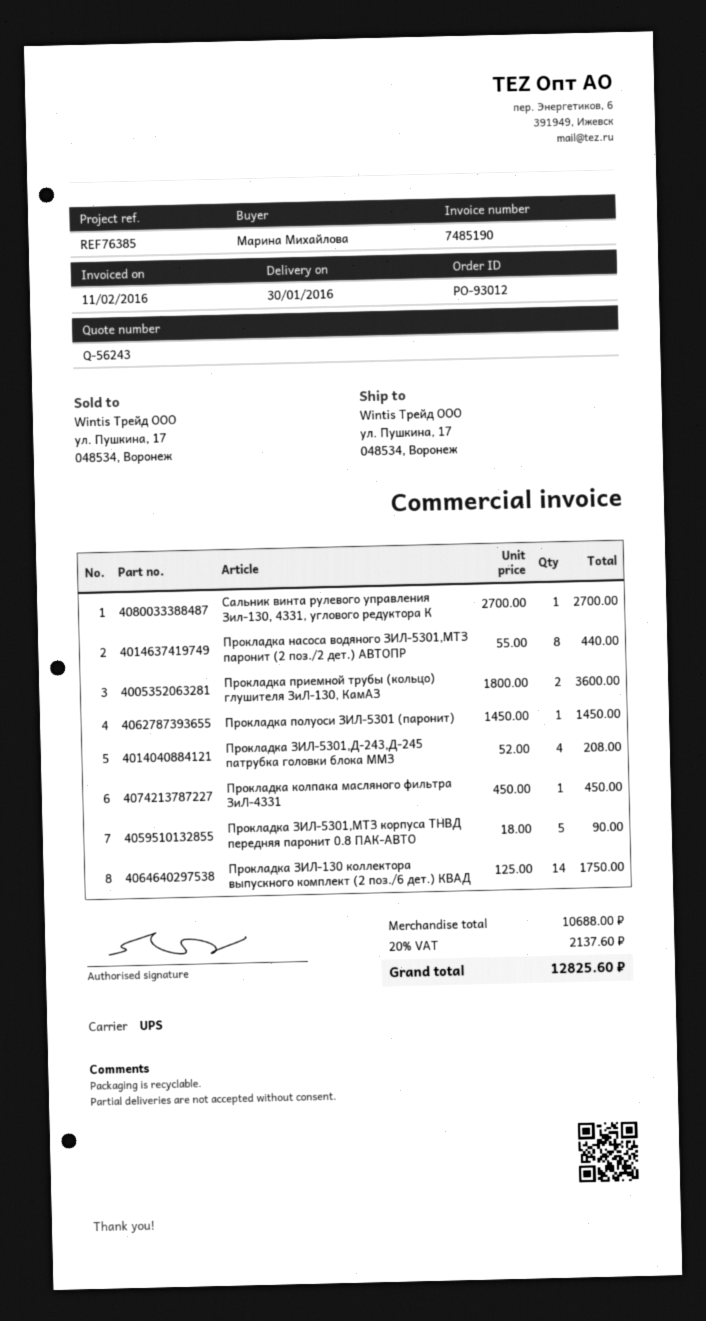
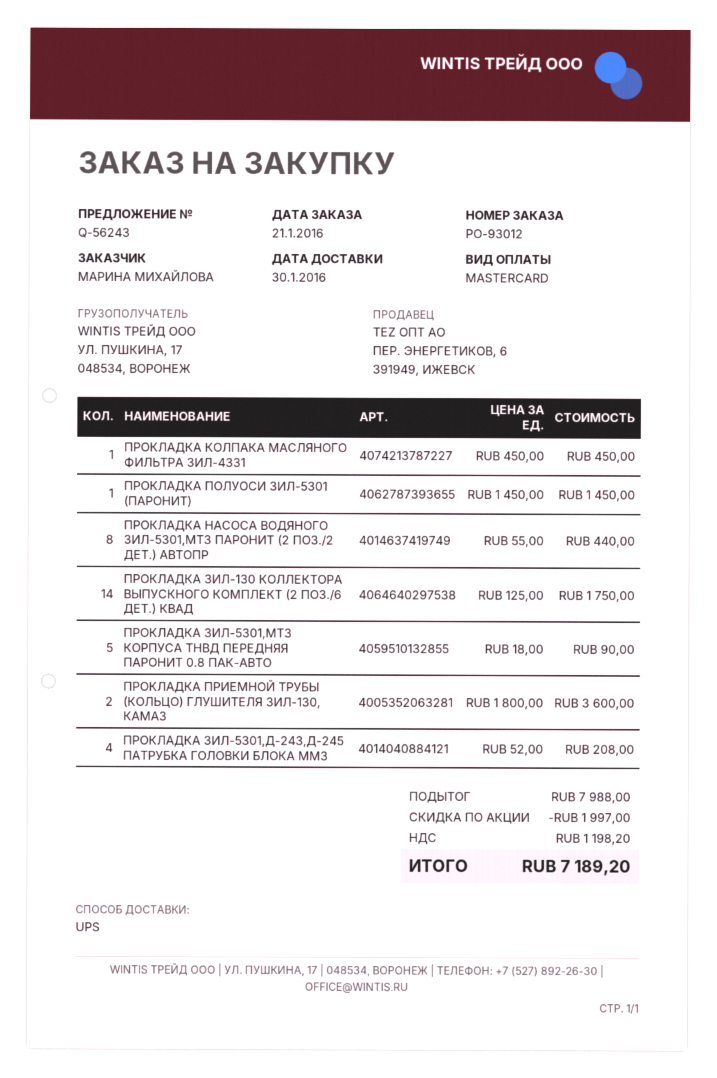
Сальник винта рулевого управления Зил-130, 4331, углового редуктора К: 1 x 2700.00 = 2700.00 -> none
subtotal: 10688.00 -> 7988.00
discount: none -> 1997.00
tax: 2137.60 -> 1198.20
total: 12825.60 -> 7189.20

